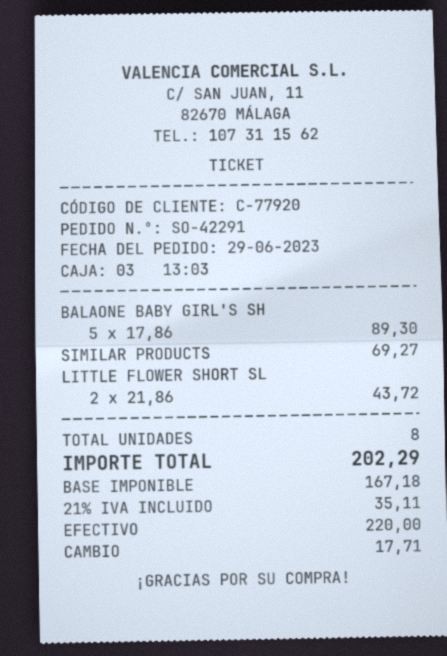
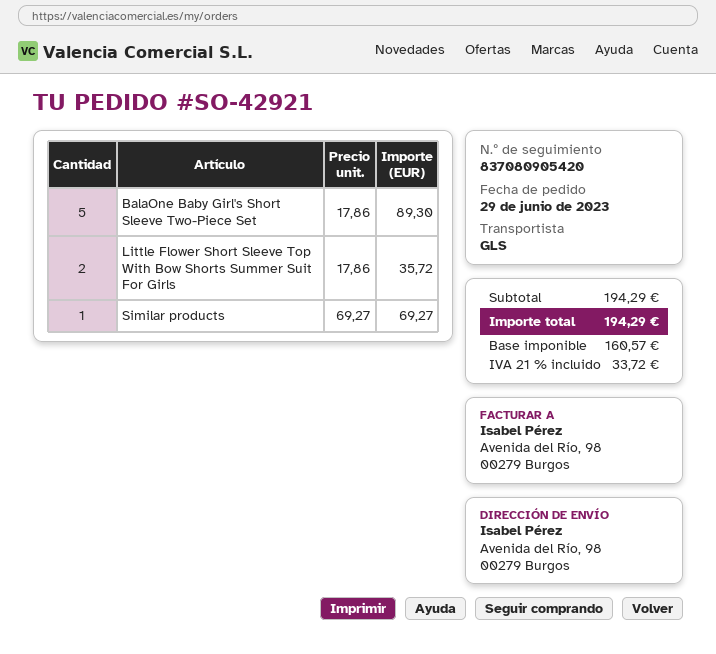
order number: SO-42291 -> SO-42921
LITTLE FLOWER SHORT SL: 2 x 21.86 = 43.72 -> 2 x 17.86 = 35.72
net: 167.18 -> 160.57
tax: 21% = 35.11 -> 21% = 33.72
total: 202.29 -> 194.29

